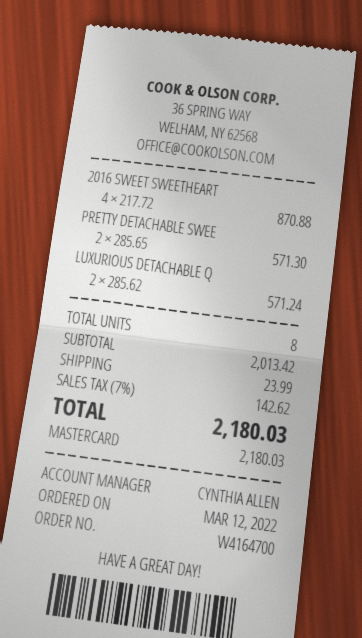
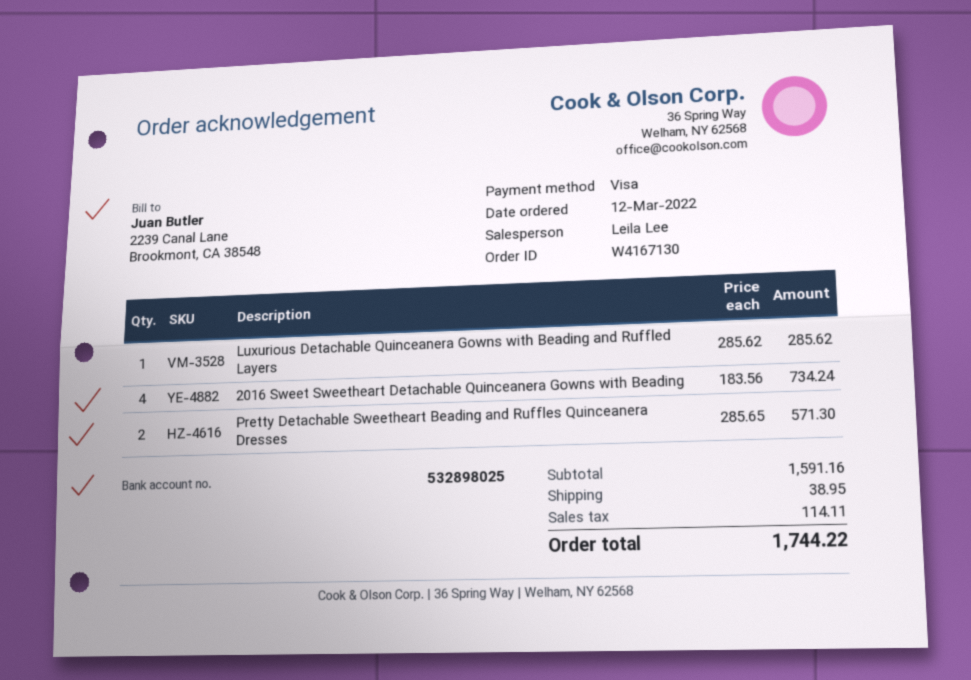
order number: W4164700 -> W4167130
sales rep: CYNTHIA ALLEN -> Leila Lee
payment method: Mastercard -> Visa
2016 SWEET SWEETHEART: 4 x 217.72 = 870.88 -> 4 x 183.56 = 734.24
LUXURIOUS DETACHABLE Q: 2 x 285.62 = 571.24 -> 1 x 285.62 = 285.62
subtotal: 2013.42 -> 1591.16
shipping: 23.99 -> 38.95
tax: 142.62 -> 114.11
total: 2180.03 -> 1744.22

